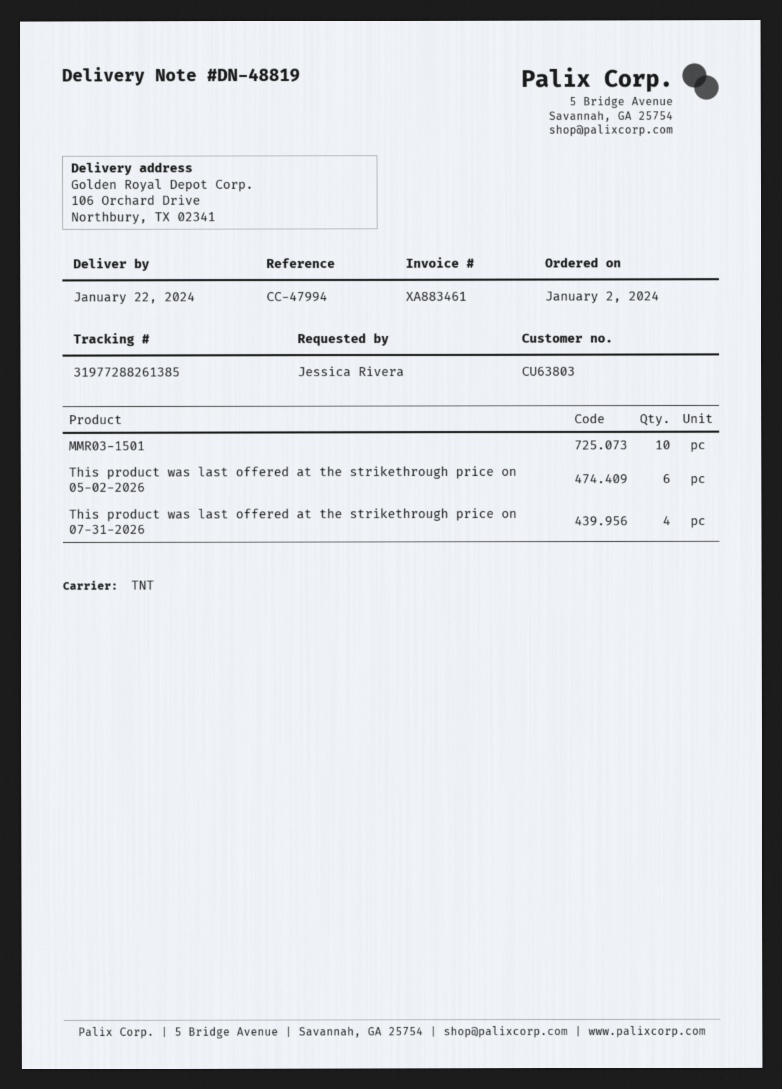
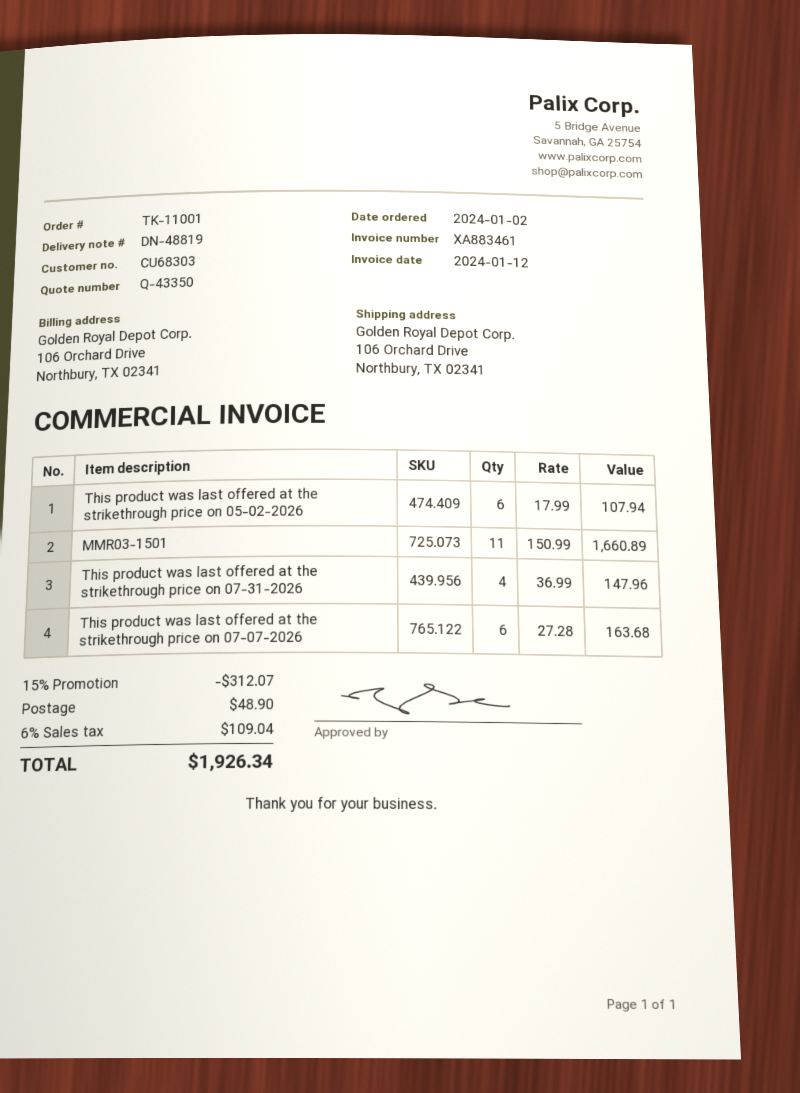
customer number: CU63803 -> CU68303
MMR03-1501: 10 -> 11
This product was last offered at the strikethrough price on 07-07-2026: none -> 6

